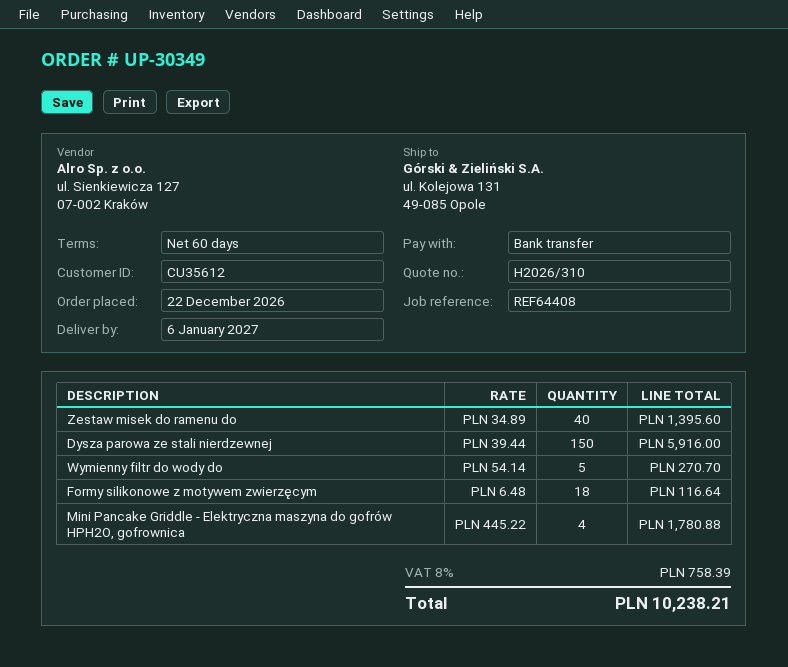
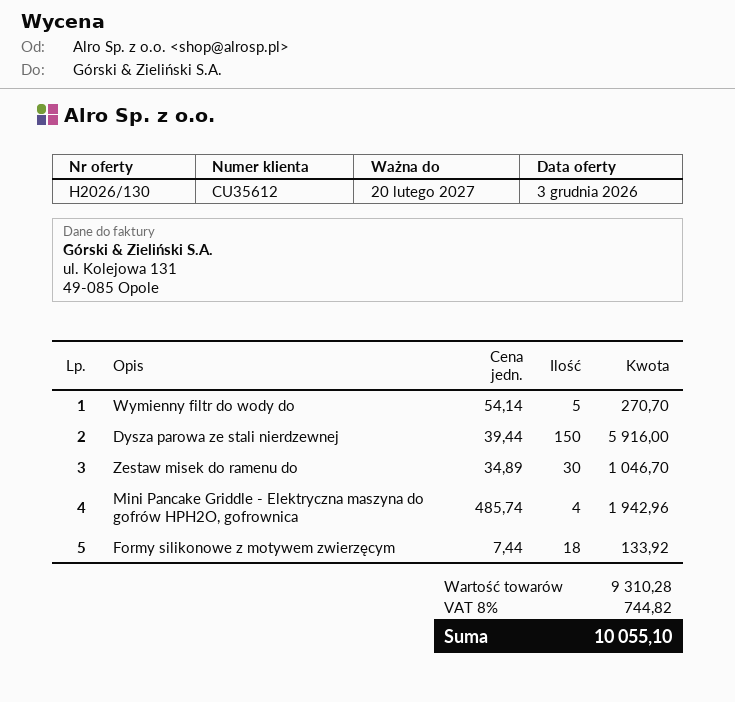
quote number: H2026/310 -> H2026/130
Zestaw misek do ramenu do: 40 x 34.89 = 1395.60 -> 30 x 34.89 = 1046.70
Formy silikonowe z motywem zwierzęcym: 18 x 6.48 = 116.64 -> 18 x 7.44 = 133.92
Mini Pancake Griddle - Elektryczna maszyna do gofrów HPH2O, gofrownica: 4 x 445.22 = 1780.88 -> 4 x 485.74 = 1942.96
tax: 8% = 758.39 -> 8% = 744.82
total: 10238.21 -> 10055.10

